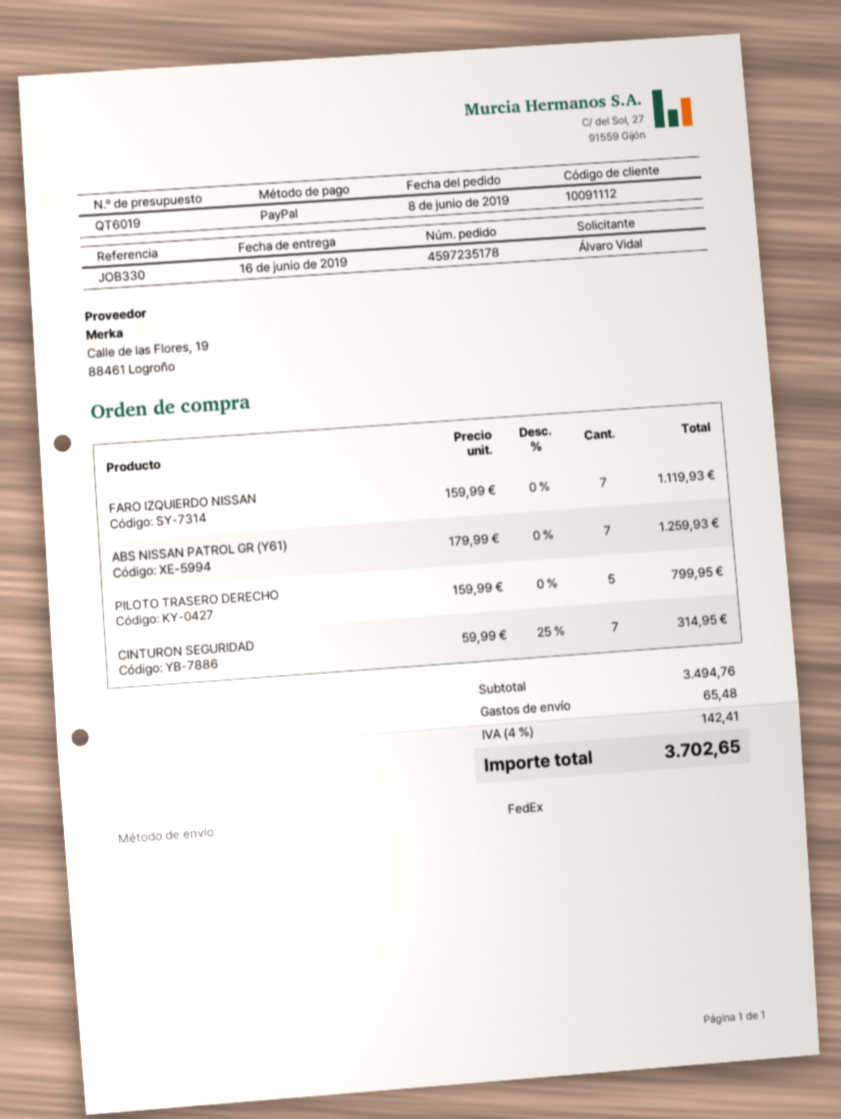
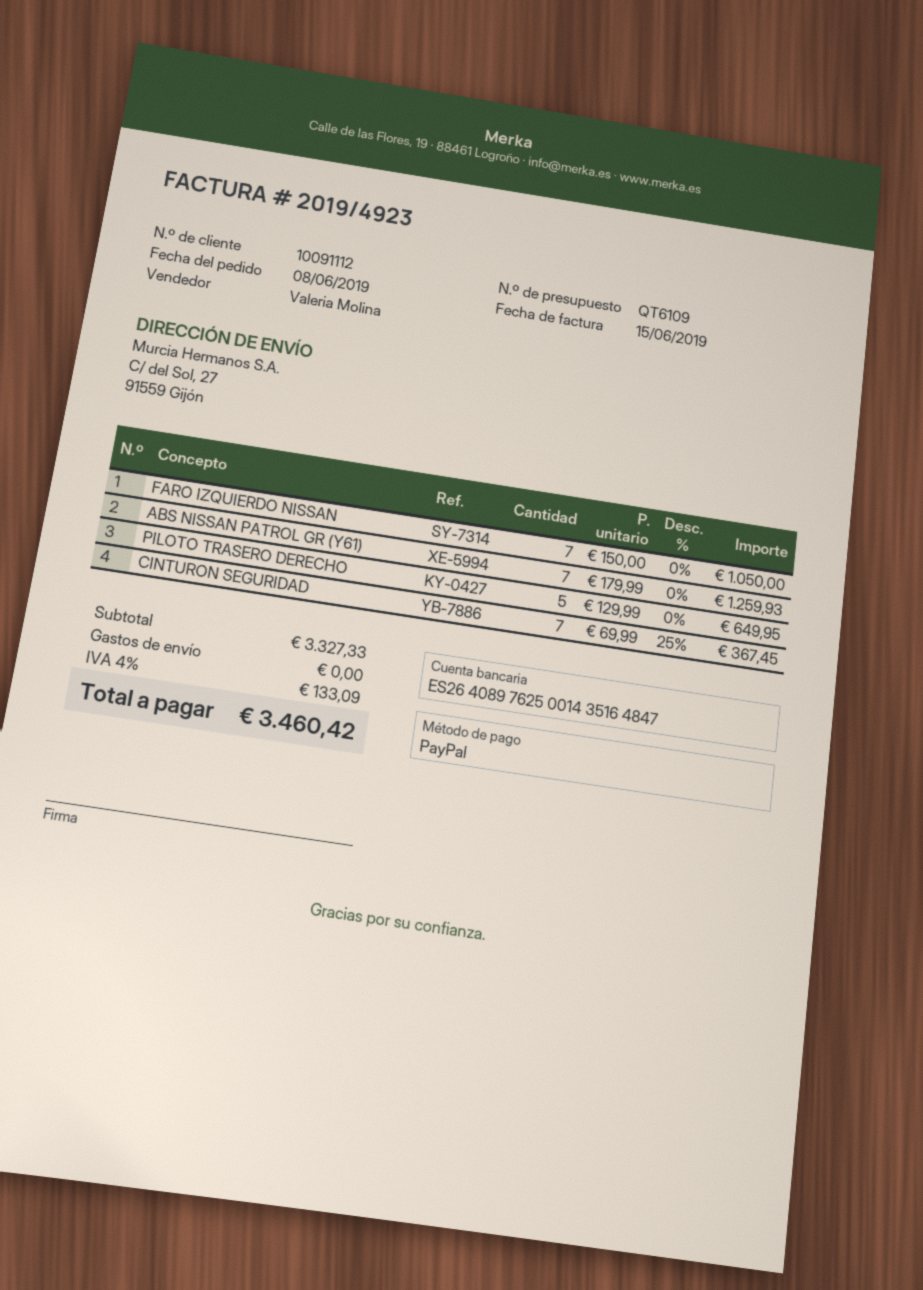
quote number: QT6019 -> QT6109
FARO IZQUIERDO NISSAN: 7 x 159.99 = 1119.93 -> 7 x 150.00 = 1050.00
PILOTO TRASERO DERECHO: 5 x 159.99 = 799.95 -> 5 x 129.99 = 649.95
CINTURON SEGURIDAD: 7 x 59.99 - 25% = 314.95 -> 7 x 69.99 - 25% = 367.45
subtotal: 3494.76 -> 3327.33
shipping: 65.48 -> 0.00
tax: 4% = 142.41 -> 4% = 133.09
total: 3702.65 -> 3460.42

